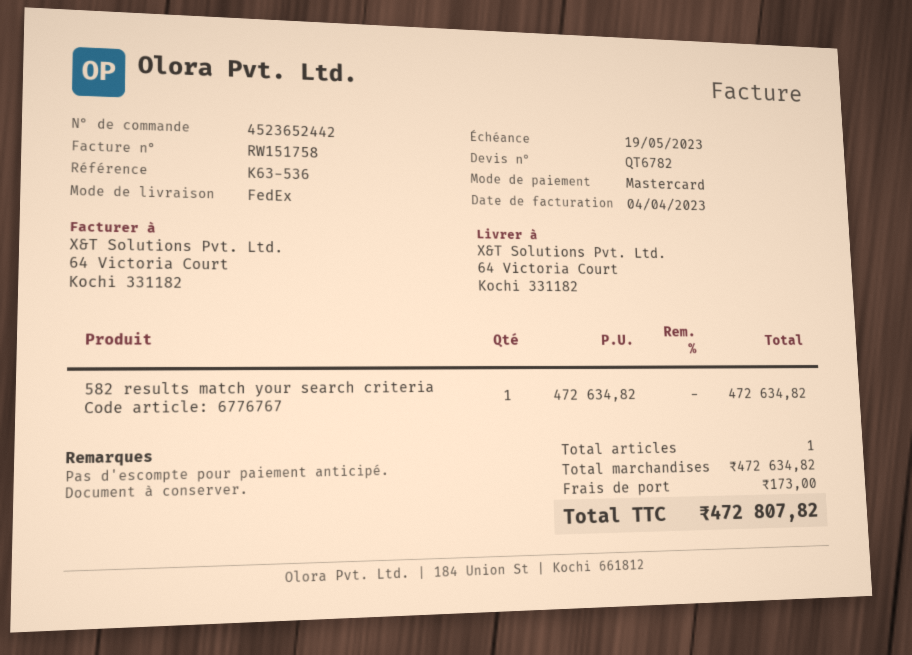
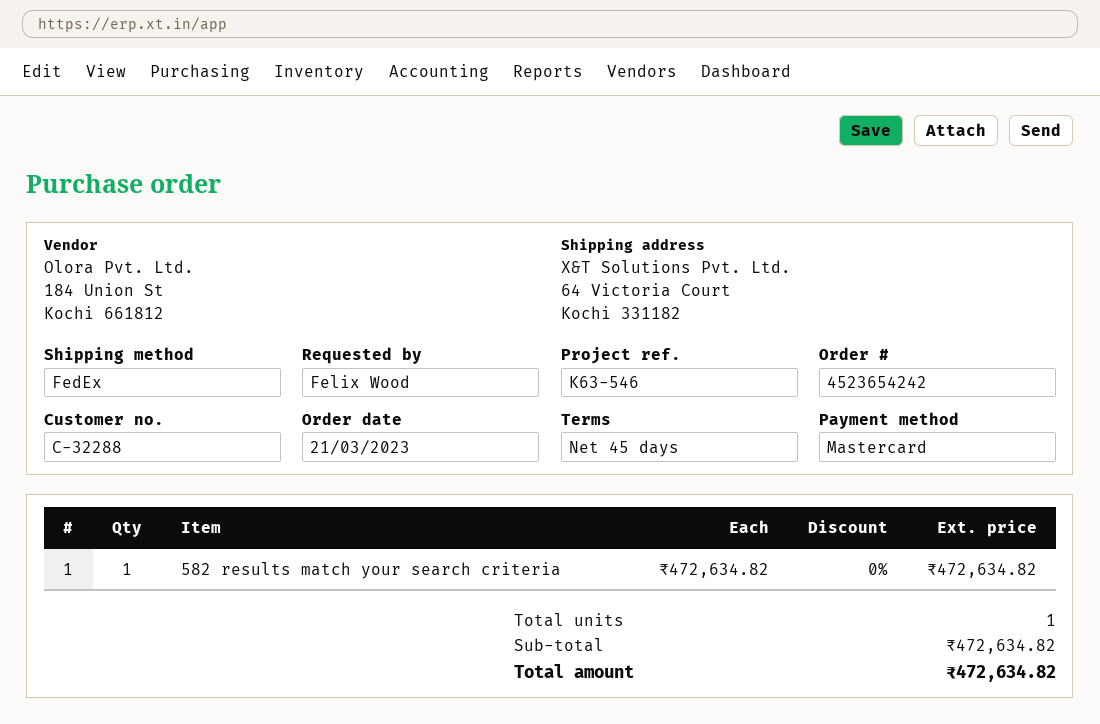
order number: 4523652442 -> 4523654242
reference: K63-536 -> K63-546
shipping: 173.00 -> none
total: 472807.82 -> 472634.82

